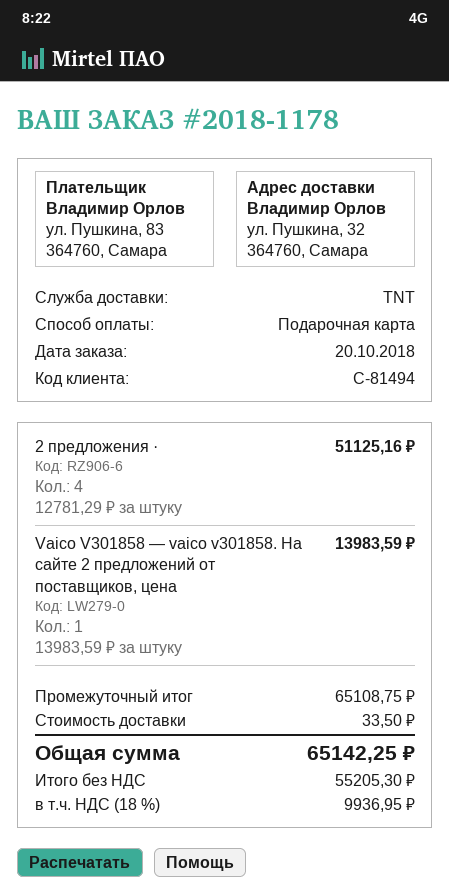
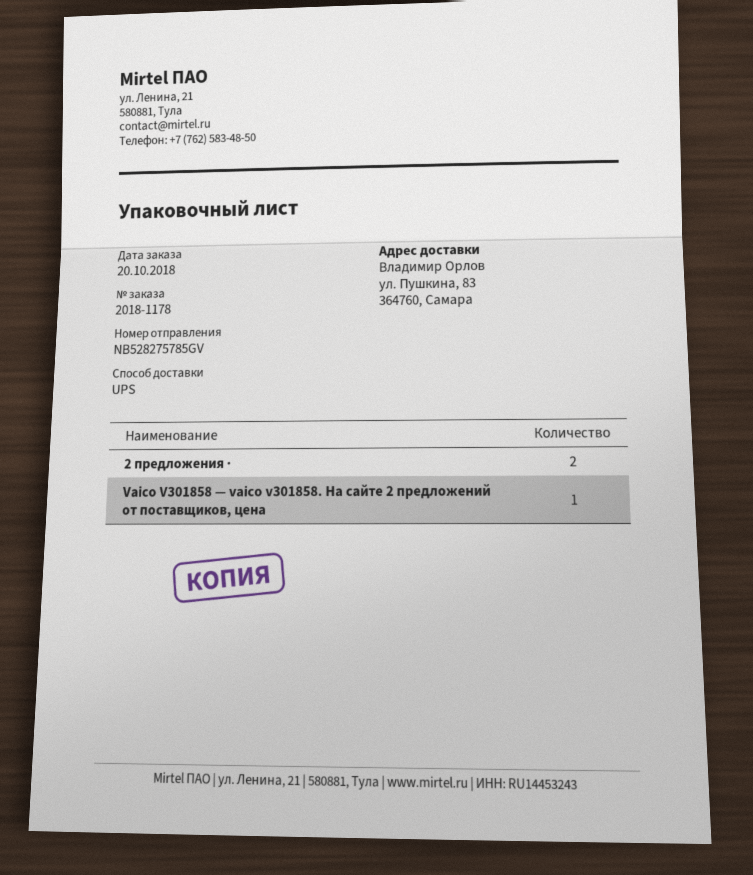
shipping method: TNT -> UPS
ship to: ул. Пушкина, 32, 364760, Самара -> ул. Пушкина, 83, 364760, Самара
2 предложения ·: 4 -> 2

